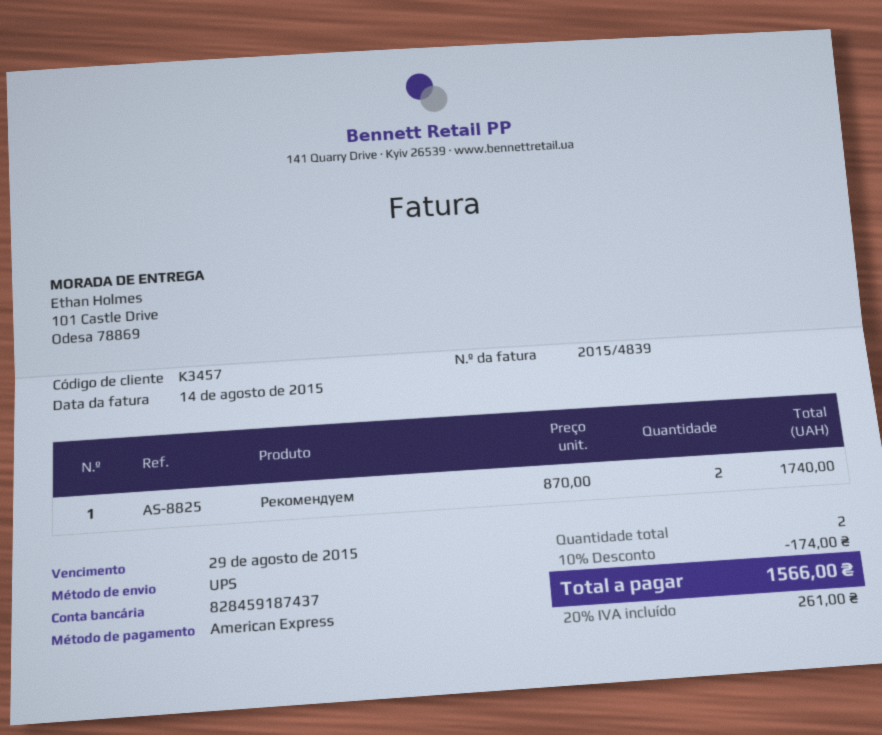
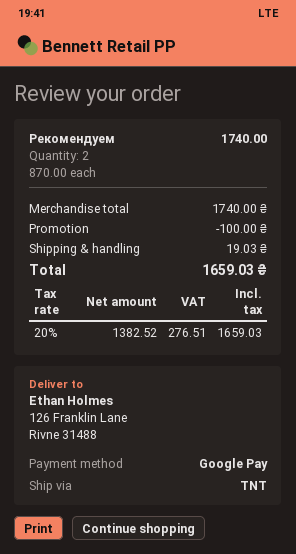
payment method: American Express -> Google Pay
shipping method: UPS -> TNT
ship to: 101 Castle Drive, Odesa 78869 -> 126 Franklin Lane, Rivne 31488
discount: 174.00 -> 100.00
shipping: none -> 19.03
tax: 20% = 261.00 -> 20% = 276.51
total: 1566.00 -> 1659.03

